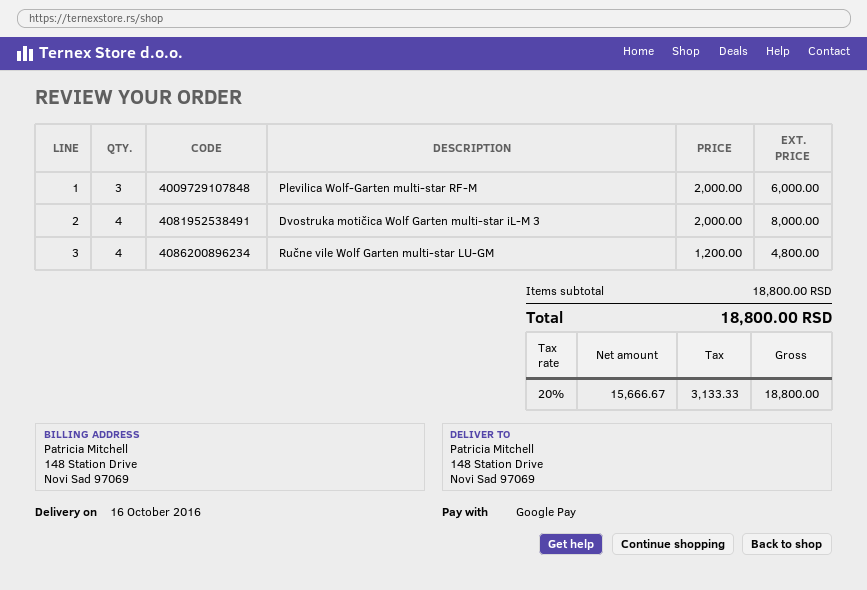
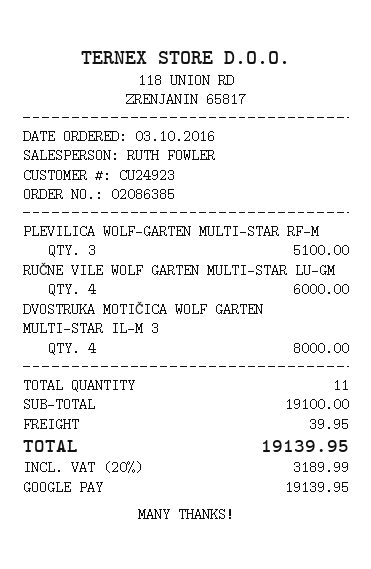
Plevilica Wolf-Garten multi-star RF-M: 3 for 6000.00 -> 3 for 5100.00
Ručne vile Wolf Garten multi-star LU-GM: 4 for 4800.00 -> 4 for 6000.00
subtotal: 18800.00 -> 19100.00
shipping: none -> 39.95
tax: 20% = 3133.33 -> 20% = 3189.99
total: 18800.00 -> 19139.95

